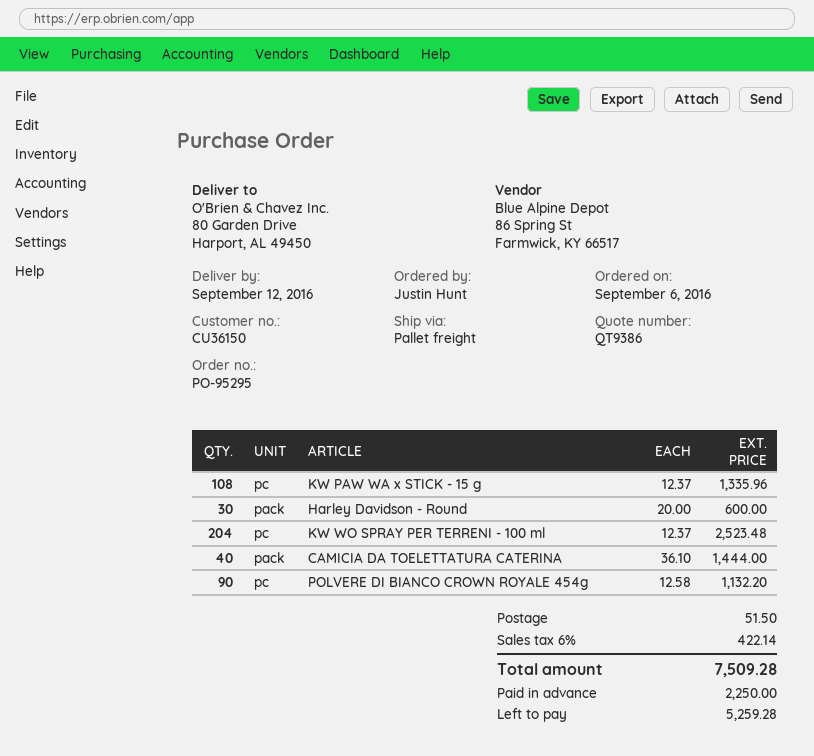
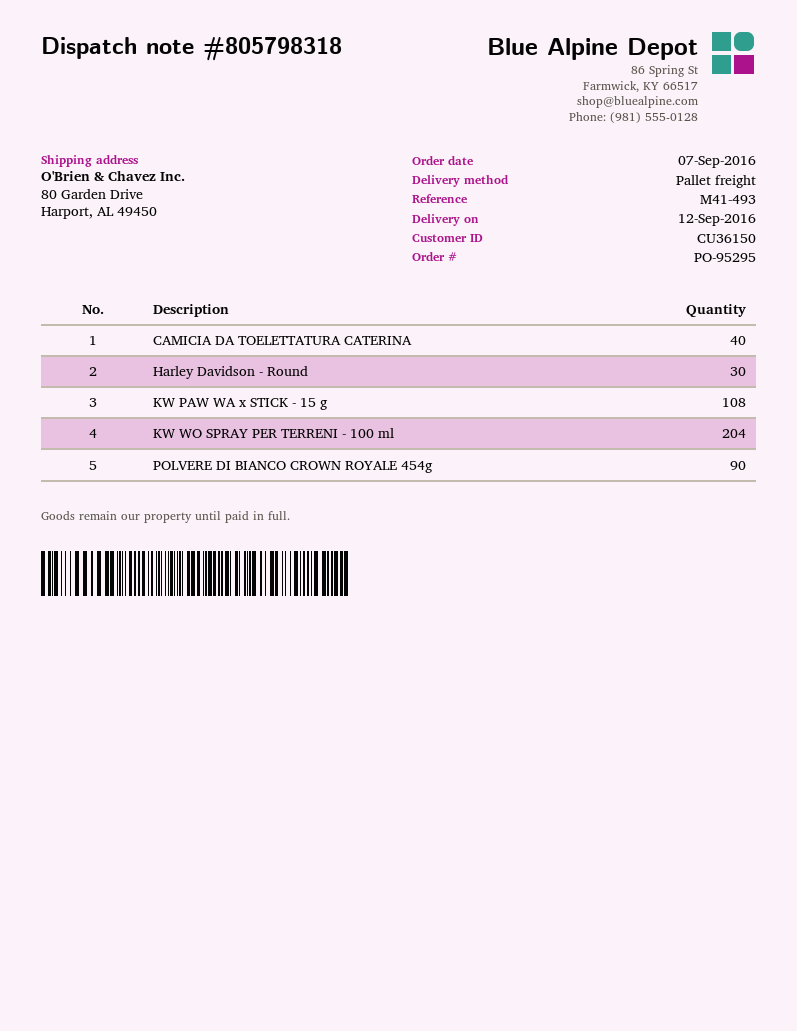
order date: 2016-09-06 -> 2016-09-07

